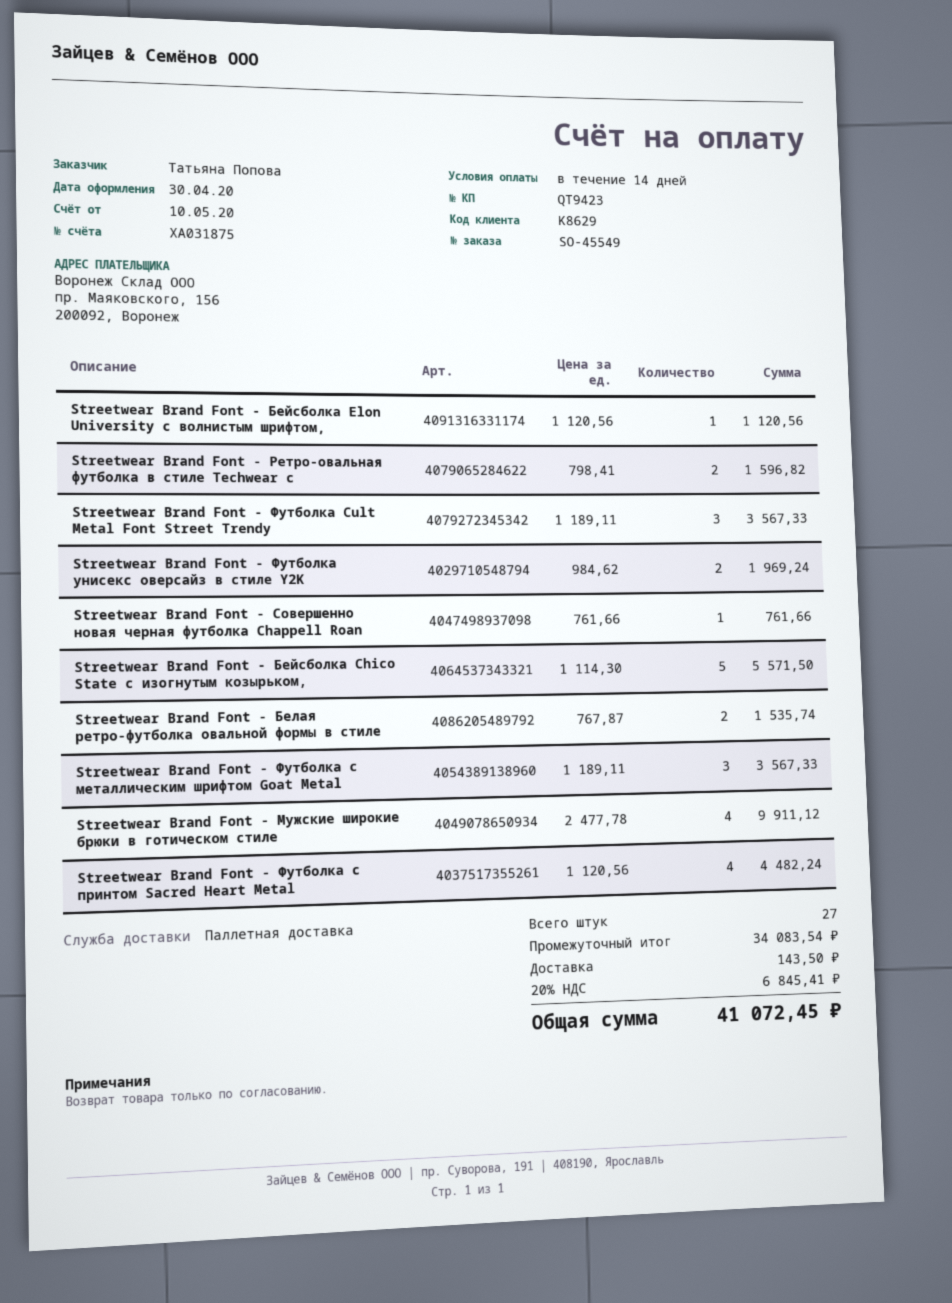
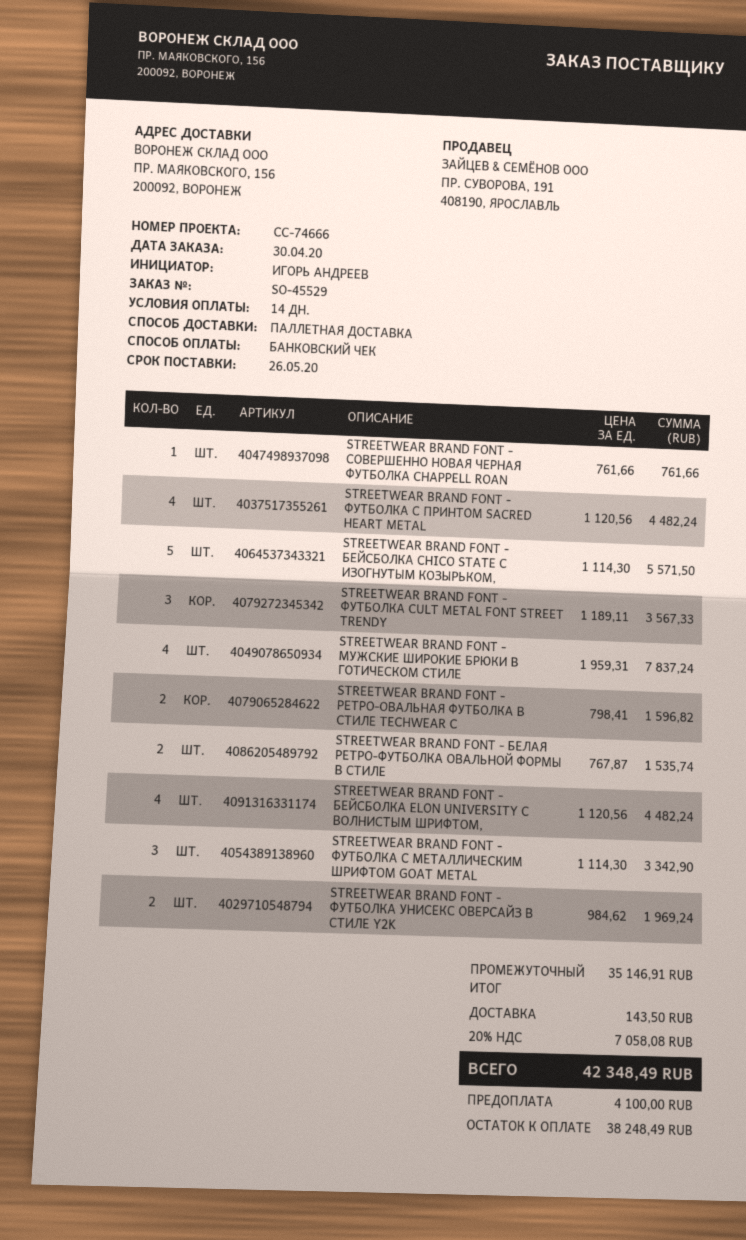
order number: SO-45549 -> SO-45529
ordered by: Татьяна Попова -> ИГОРЬ АНДРЕЕВ
Streetwear Brand Font - Бейсболка Elon University с волнистым шрифтом,: 1 x 1120.56 = 1120.56 -> 4 x 1120.56 = 4482.24
Streetwear Brand Font - Футболка с металлическим шрифтом Goat Metal: 3 x 1189.11 = 3567.33 -> 3 x 1114.30 = 3342.90
Streetwear Brand Font - Мужские широкие брюки в готическом стиле: 4 x 2477.78 = 9911.12 -> 4 x 1959.31 = 7837.24
subtotal: 34083.54 -> 35146.91
tax: 20% = 6845.41 -> 20% = 7058.08
total: 41072.45 -> 42348.49

